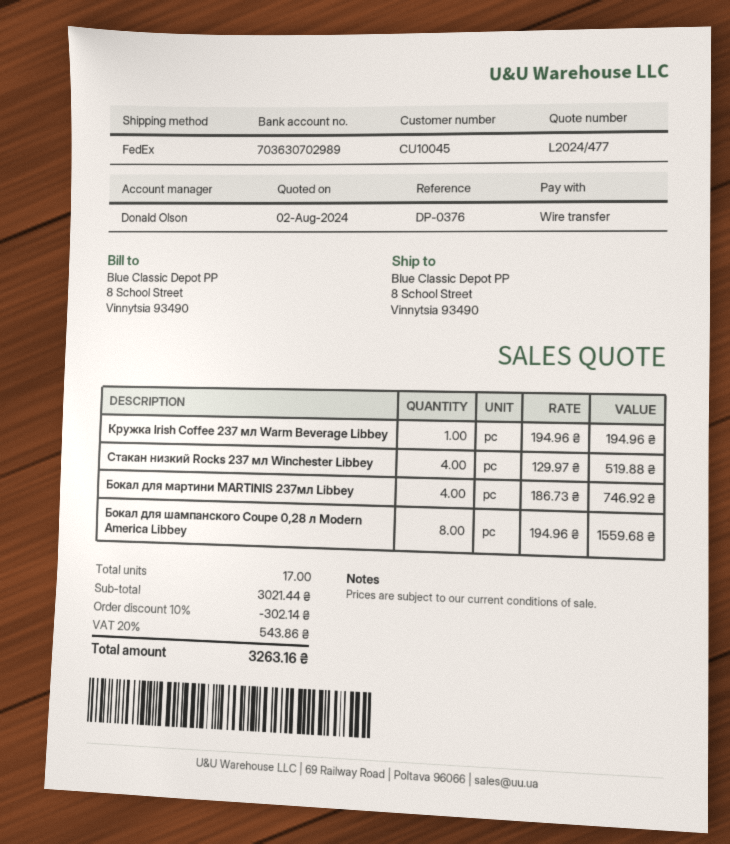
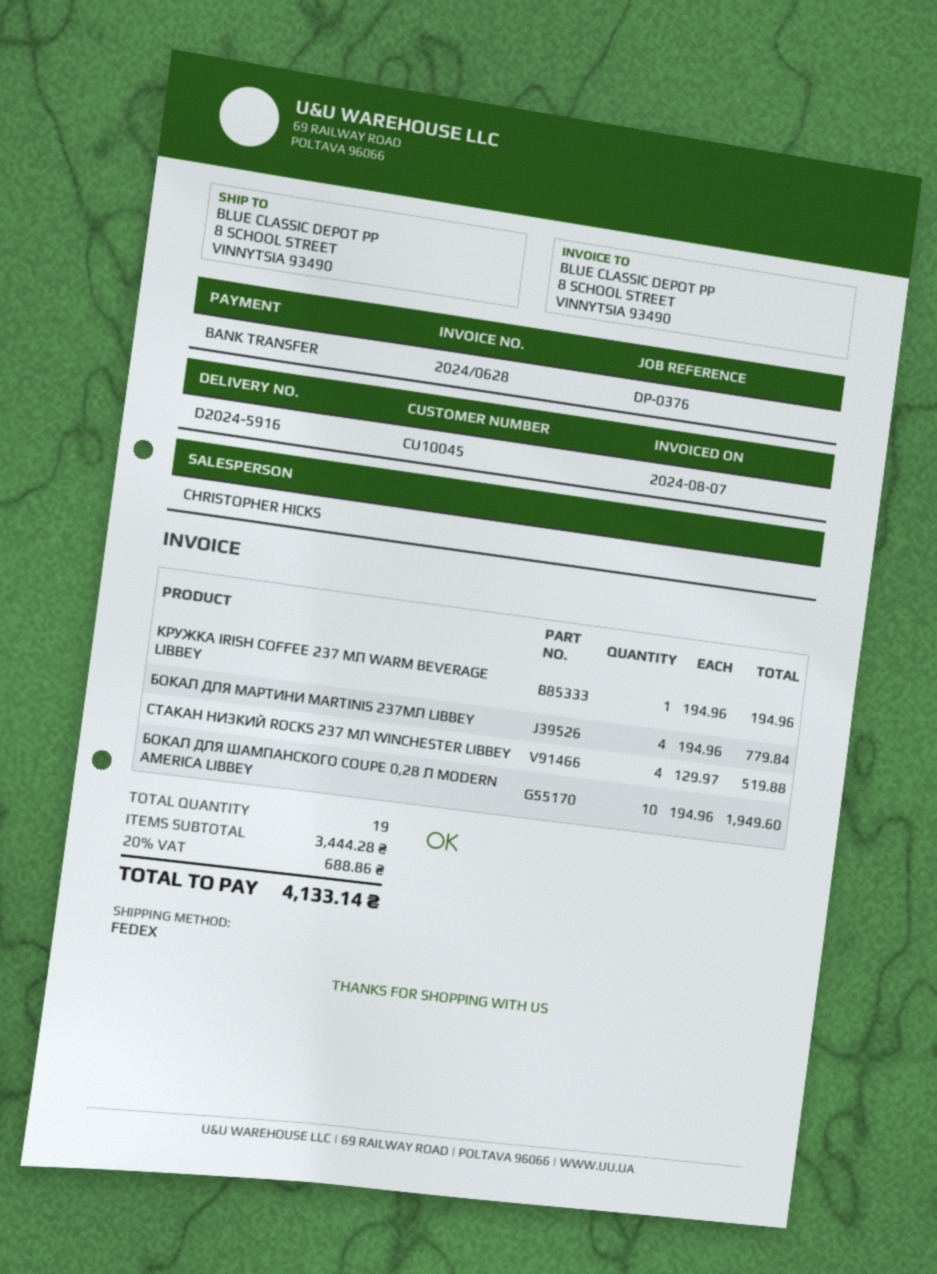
sales rep: Donald Olson -> CHRISTOPHER HICKS
Бокал для мартини MARTINIS 237мл Libbey: 4 x 186.73 = 746.92 -> 4 x 194.96 = 779.84
Бокал для шампанского Coupe 0,28 л Modern America Libbey: 8 x 194.96 = 1559.68 -> 10 x 194.96 = 1949.60
total quantity: 17 -> 19
subtotal: 3021.44 -> 3444.28
discount: 10% = 302.14 -> none
tax: 20% = 543.86 -> 20% = 688.86
total: 3263.16 -> 4133.14

